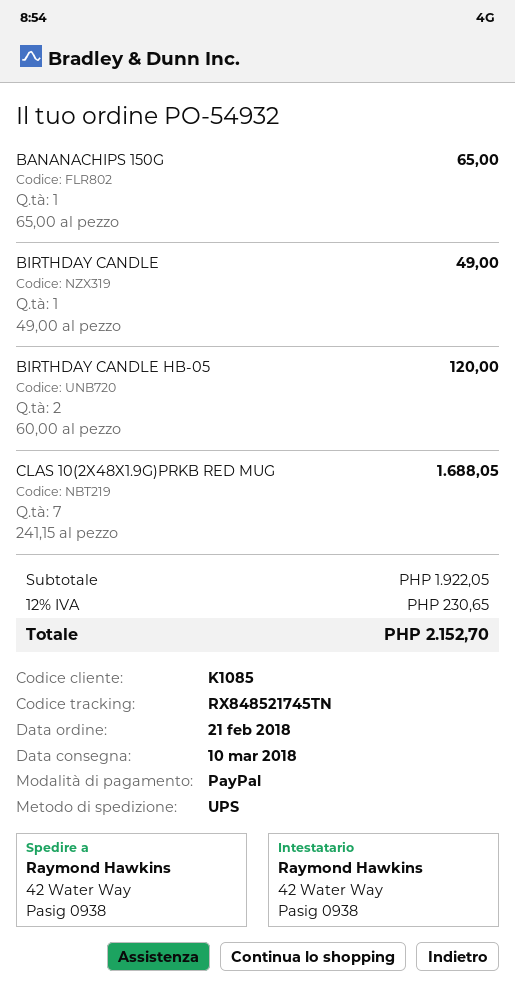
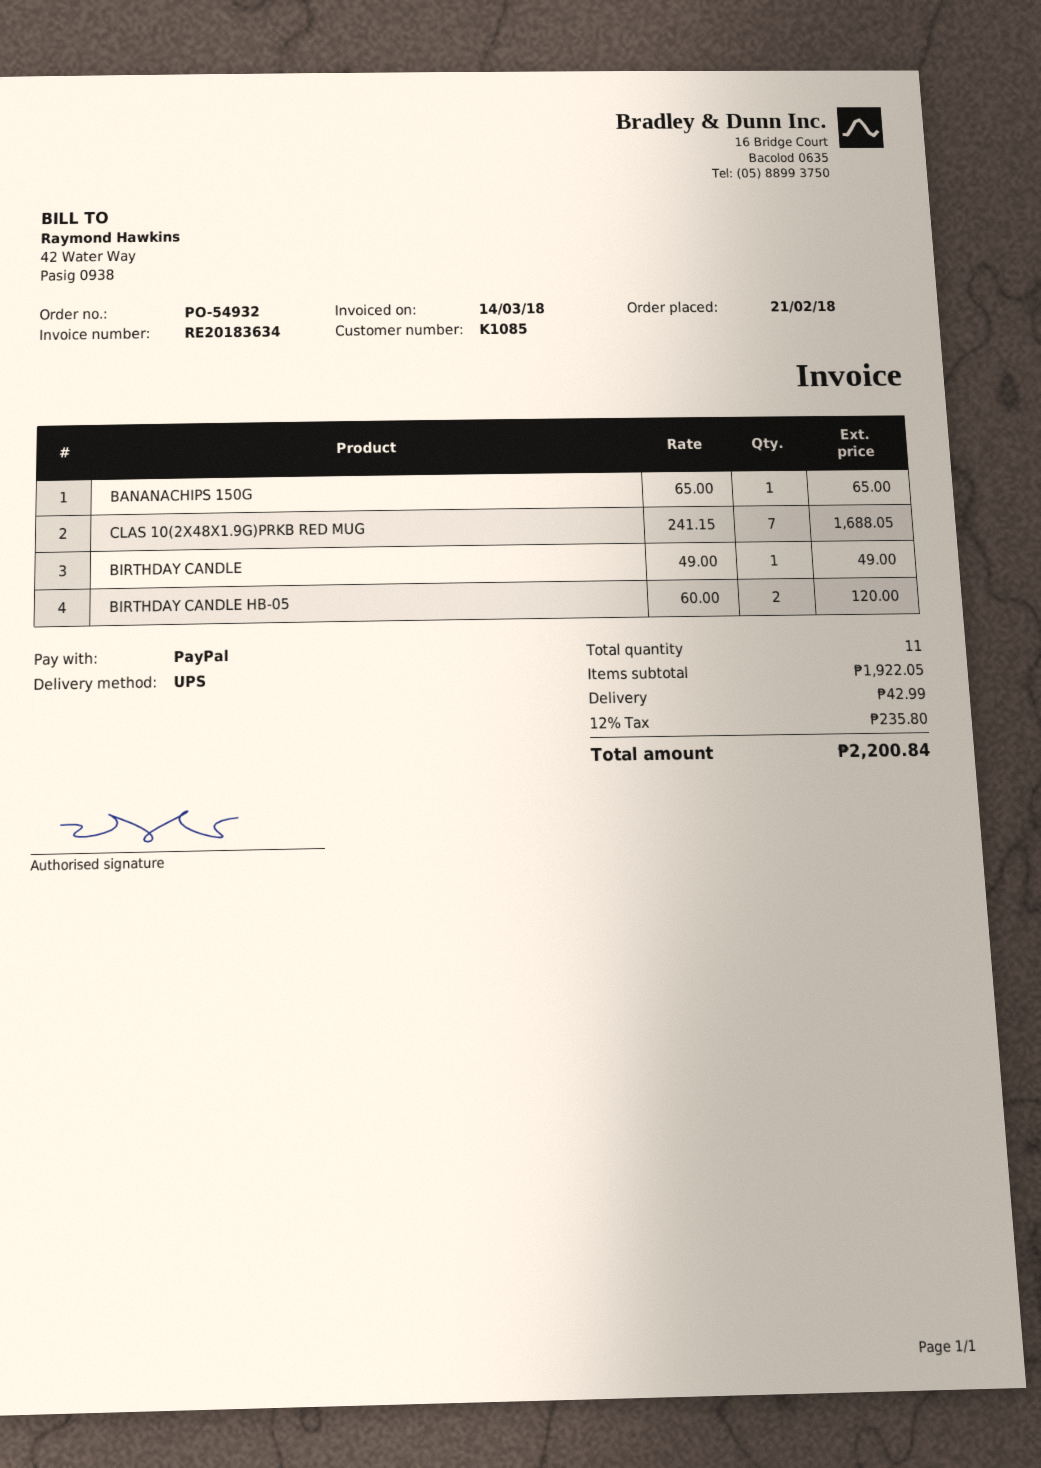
shipping: none -> 42.99
tax: 12% = 230.65 -> 12% = 235.80
total: 2152.70 -> 2200.84

